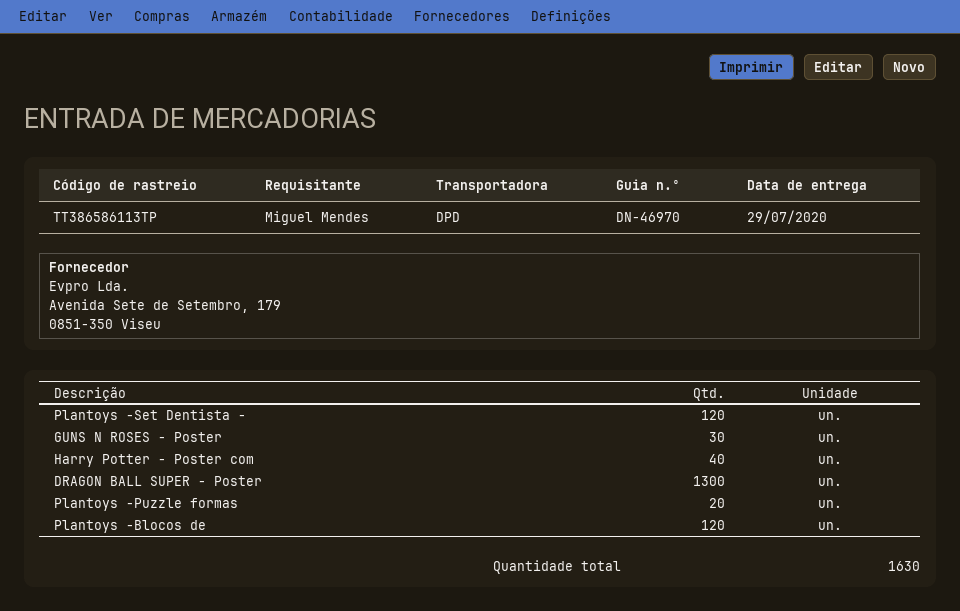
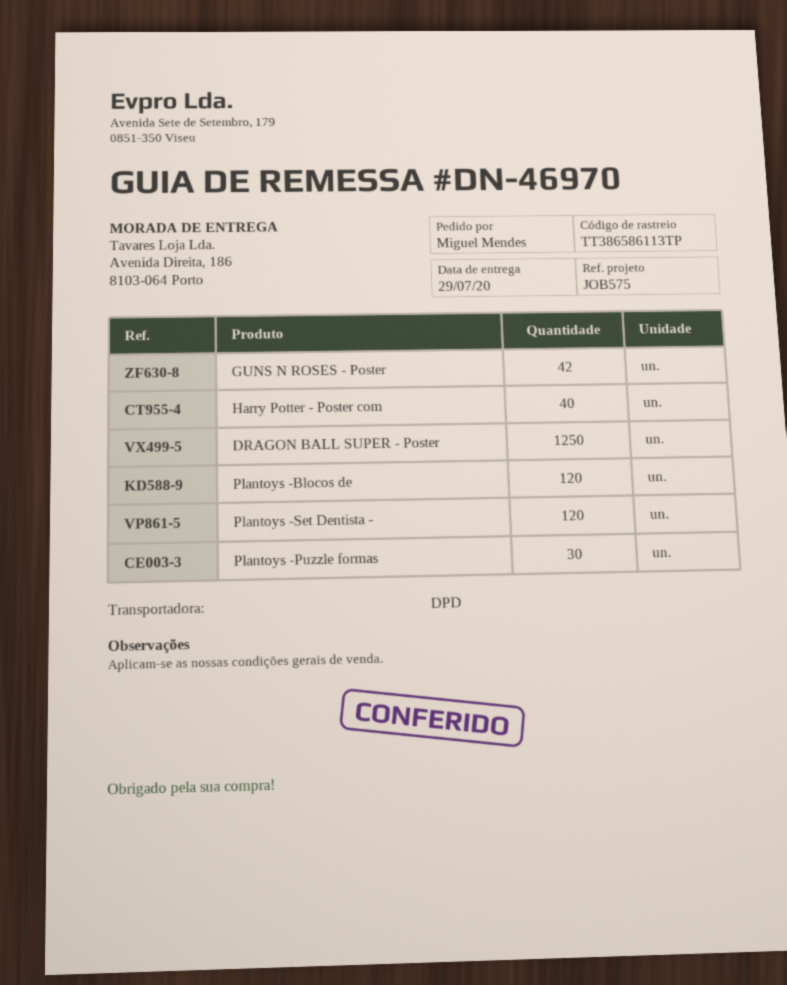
GUNS N ROSES - Poster: 30 -> 42
DRAGON BALL SUPER - Poster: 1300 -> 1250
Plantoys -Puzzle formas: 20 -> 30

